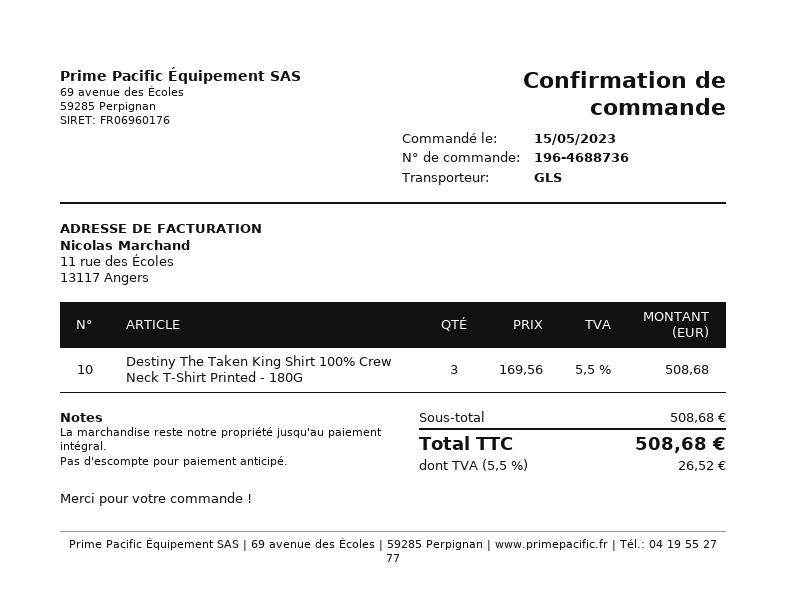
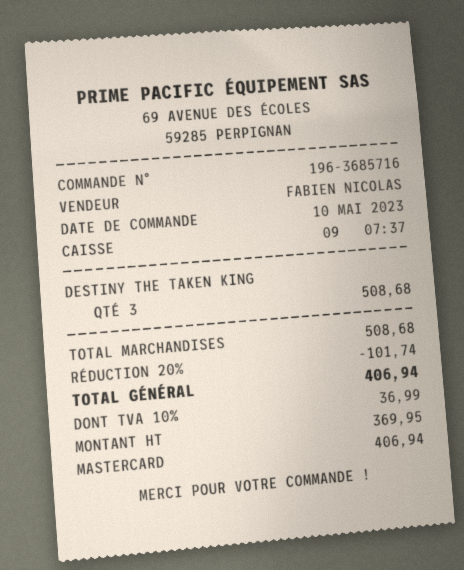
order number: 196-4688736 -> 196-3685716
order date: 2023-05-15 -> 2023-05-10
discount: none -> 20% = 101.74
tax: 5.5% = 26.52 -> 10% = 36.99
total: 508.68 -> 406.94

